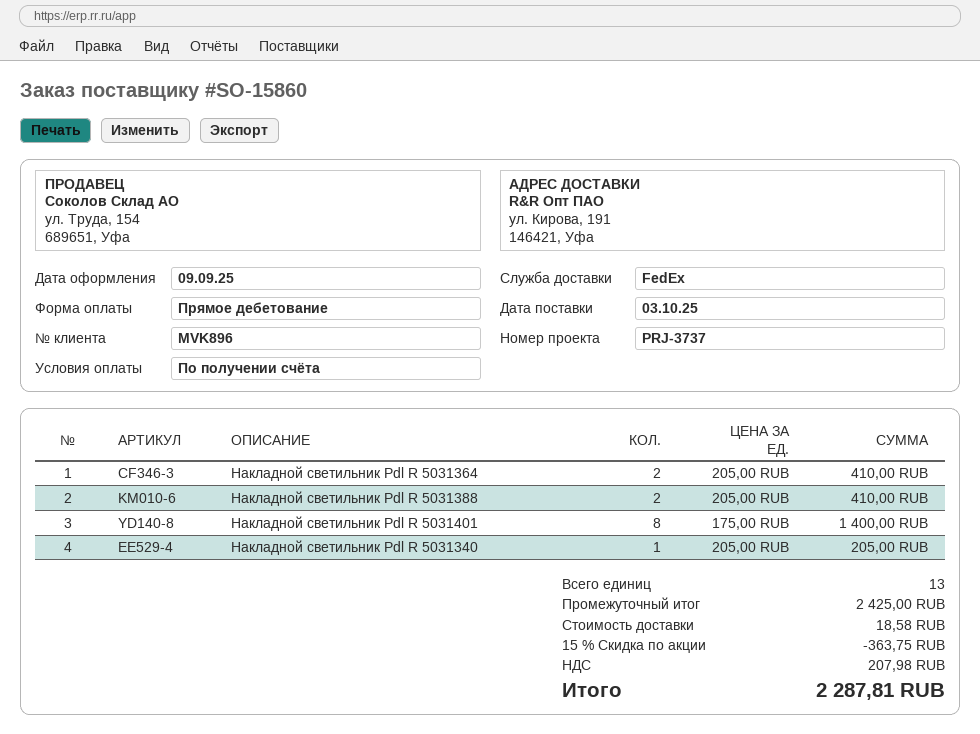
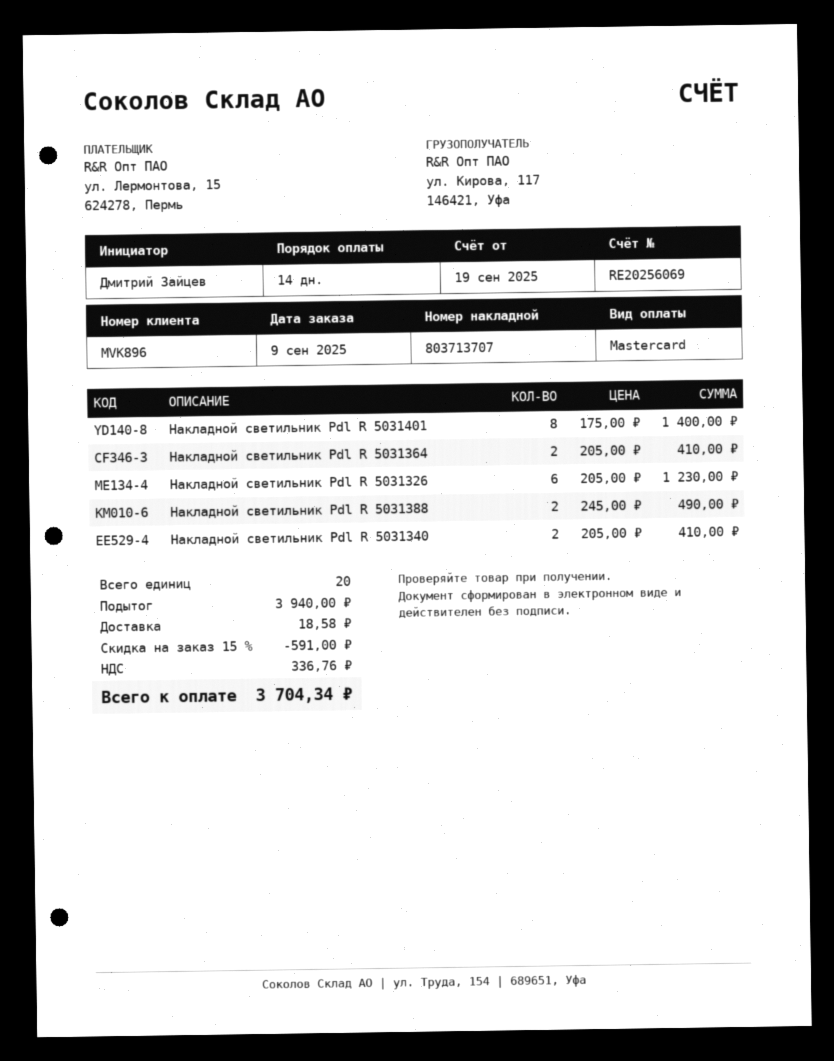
payment terms: on receipt -> 14 days
payment method: direct debit -> Mastercard
ship to: ул. Кирова, 191, 146421, Уфа -> ул. Кирова, 117, 146421, Уфа
Накладной светильник Pdl R 5031388: 2 x 205.00 = 410.00 -> 2 x 245.00 = 490.00
Накладной светильник Pdl R 5031340: 1 x 205.00 = 205.00 -> 2 x 205.00 = 410.00
Накладной светильник Pdl R 5031326: none -> 6 x 205.00 = 1230.00
total quantity: 13 -> 20
subtotal: 2425.00 -> 3940.00
discount: 15% = 363.75 -> 15% = 591.00
tax: 207.98 -> 336.76
total: 2287.81 -> 3704.34

